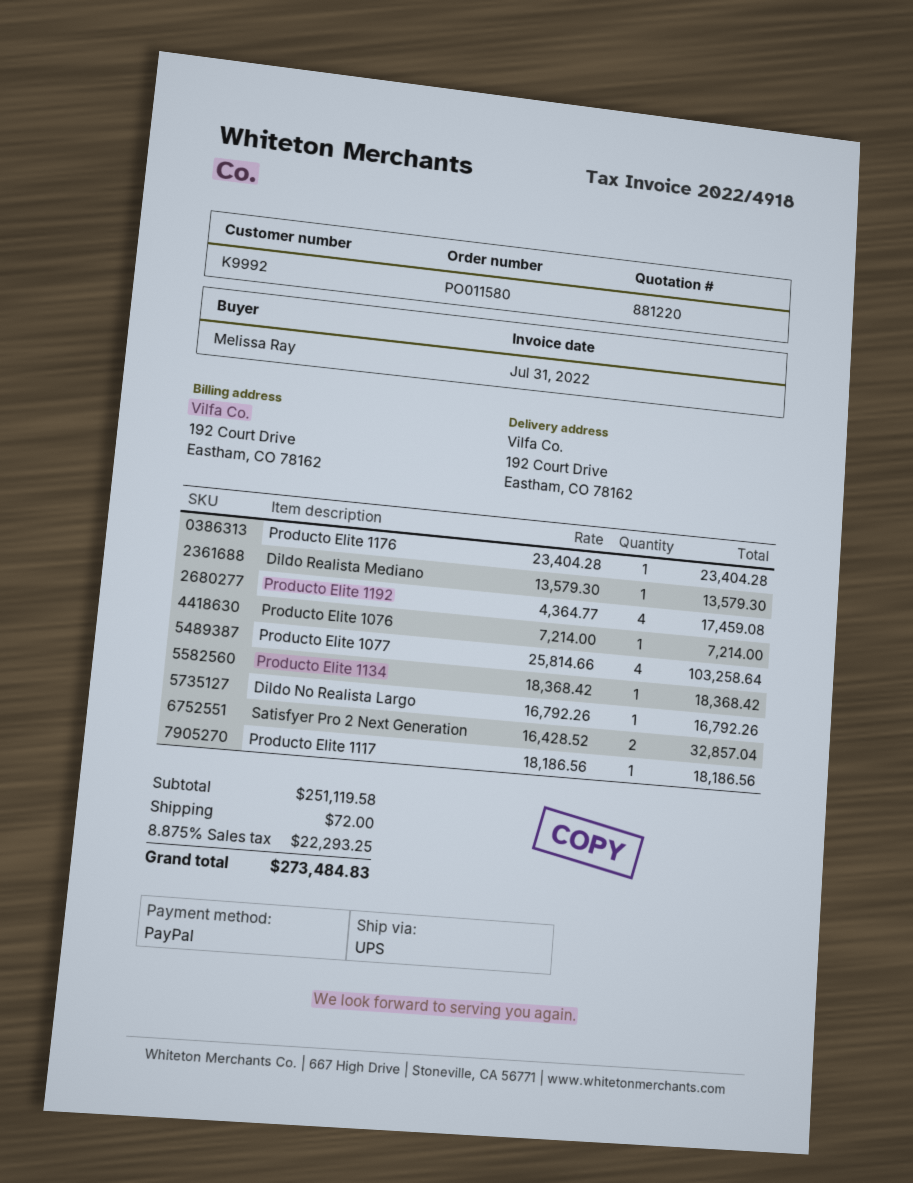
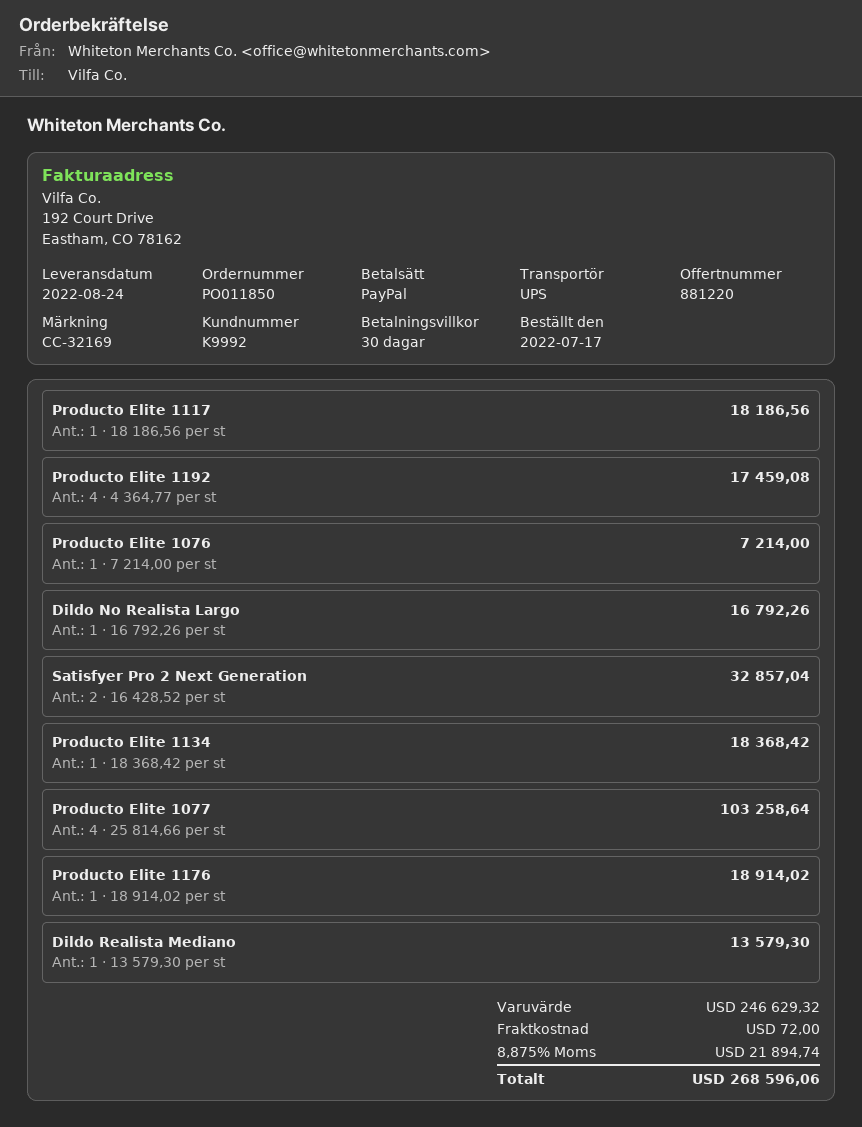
order number: PO011580 -> PO011850
Producto Elite 1176: 1 x 23404.28 = 23404.28 -> 1 x 18914.02 = 18914.02
subtotal: 251119.58 -> 246629.32
tax: 8.875% = 22293.25 -> 8.875% = 21894.74
total: 273484.83 -> 268596.06

